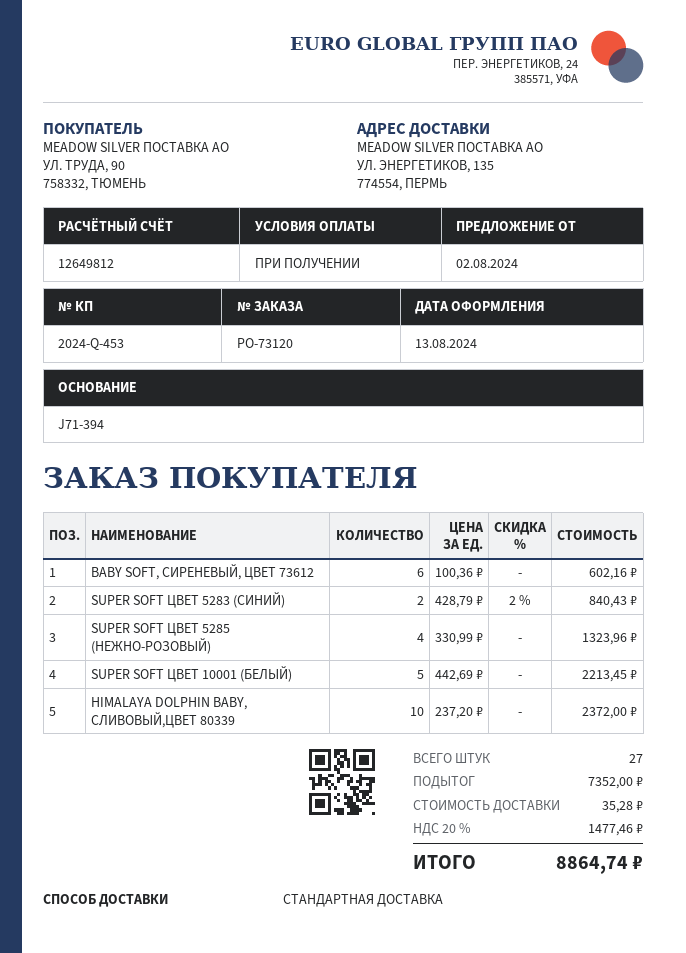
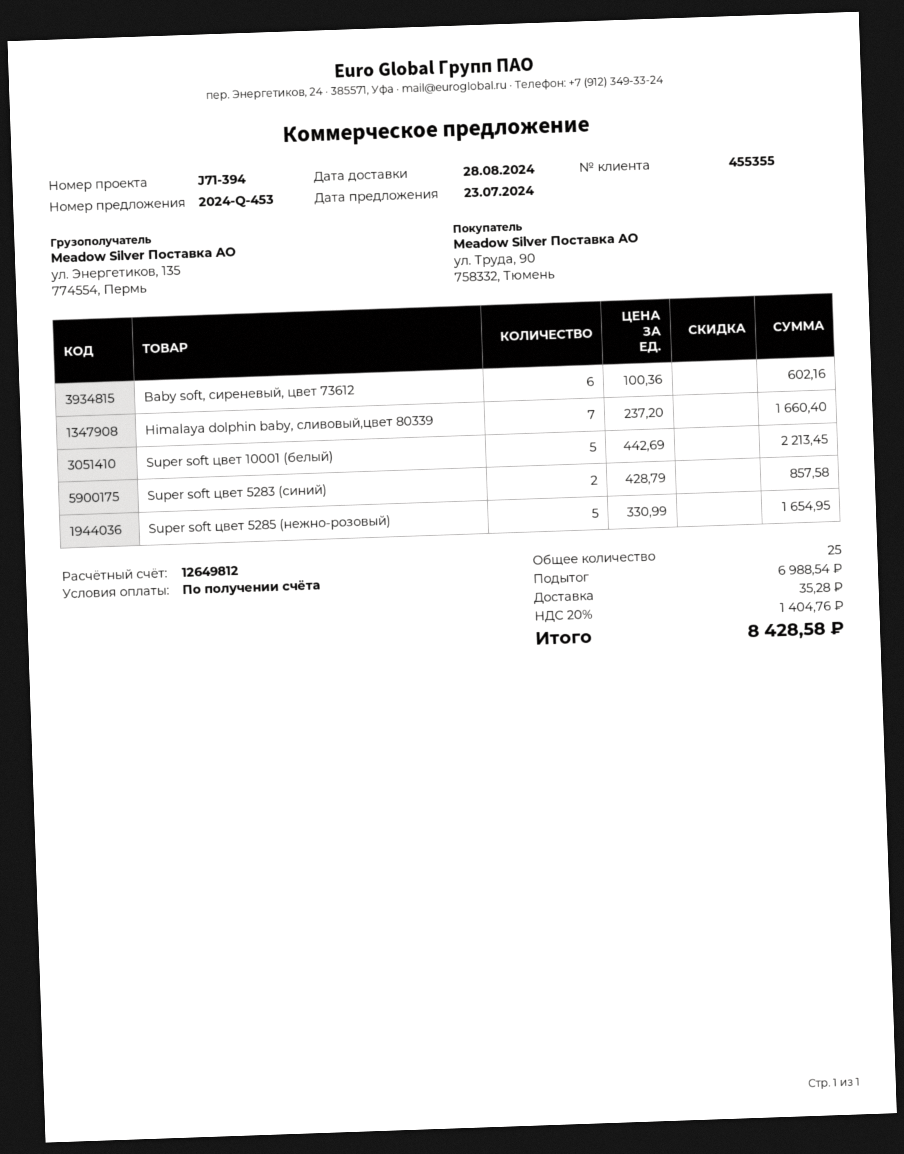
quote date: 2024-08-02 -> 2024-07-23
SUPER SOFT ЦВЕТ 5283 (СИНИЙ): 2 x 428.79 - 2% = 840.43 -> 2 x 428.79 = 857.58
SUPER SOFT ЦВЕТ 5285 (НЕЖНО-РОЗОВЫЙ): 4 x 330.99 = 1323.96 -> 5 x 330.99 = 1654.95
HIMALAYA DOLPHIN BABY, СЛИВОВЫЙ,ЦВЕТ 80339: 10 x 237.20 = 2372.00 -> 7 x 237.20 = 1660.40
total quantity: 27 -> 25
subtotal: 7352.00 -> 6988.54
tax: 20% = 1477.46 -> 20% = 1404.76
total: 8864.74 -> 8428.58

